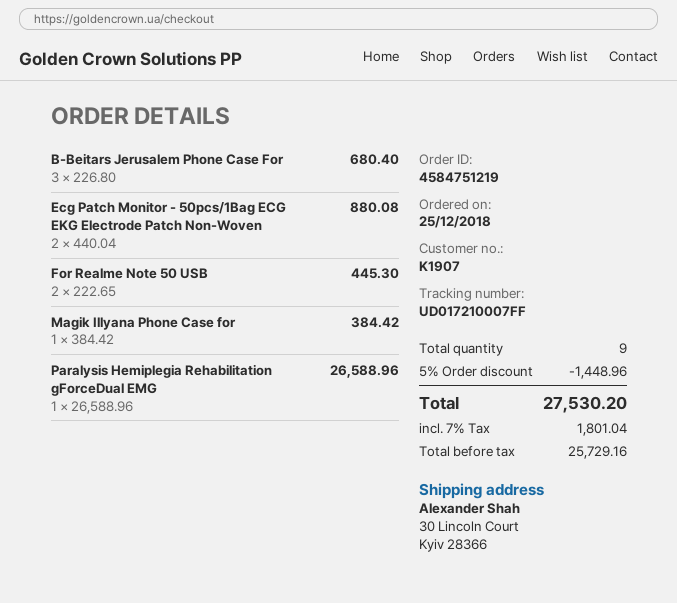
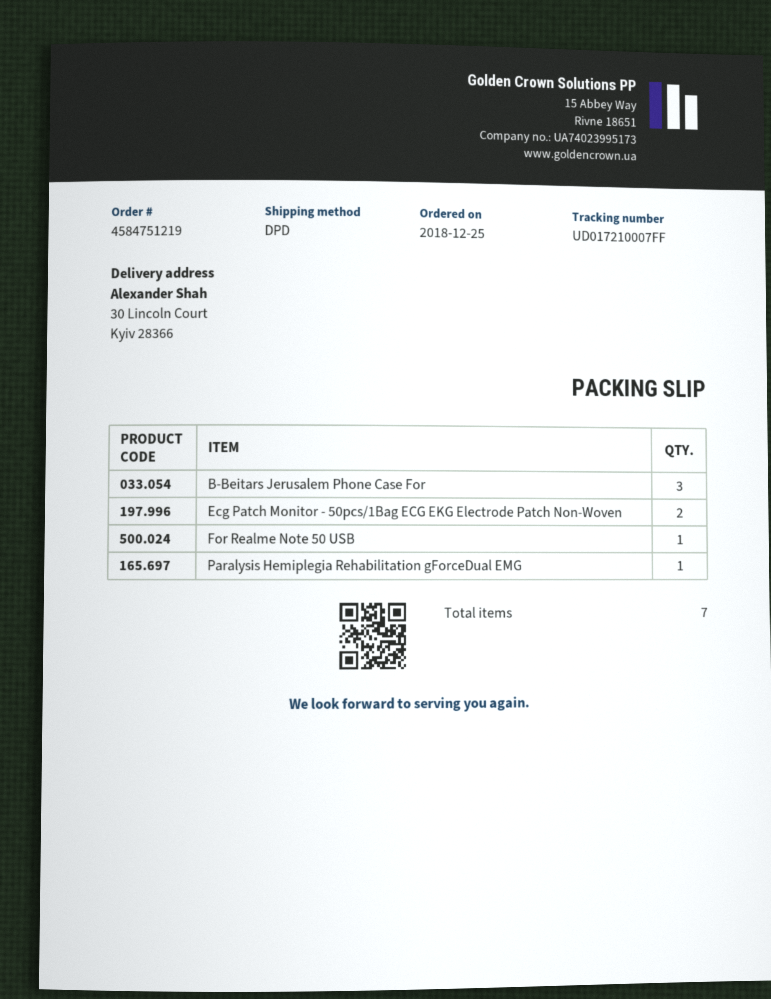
For Realme Note 50 USB: 2 -> 1
Magik Illyana Phone Case for: 1 -> none
total quantity: 9 -> 7

